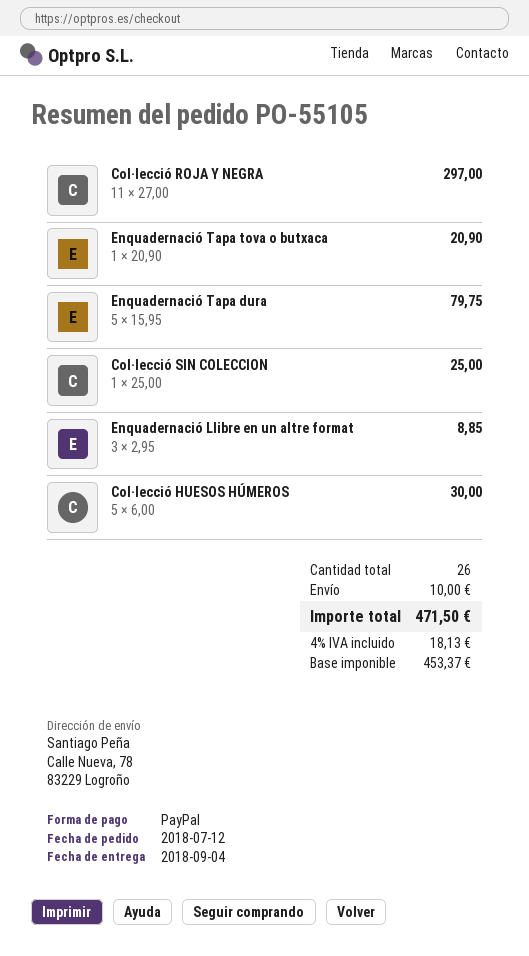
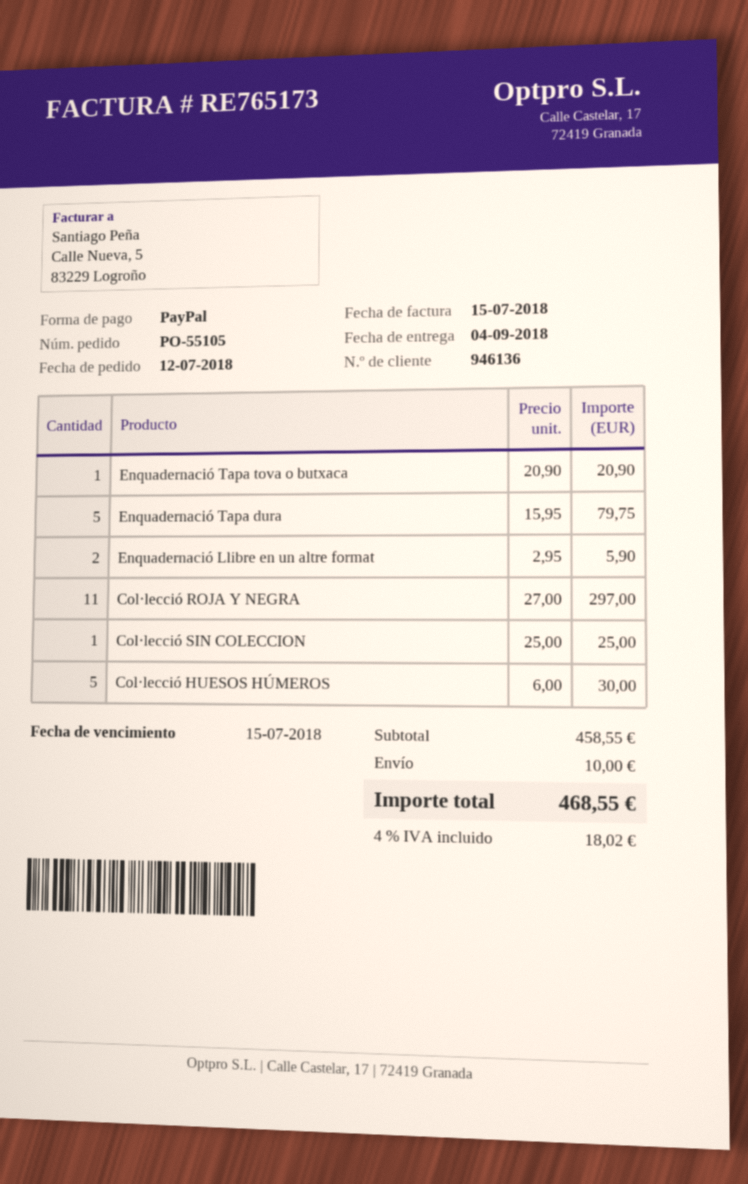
Enquadernació Llibre en un altre format: 3 x 2.95 = 8.85 -> 2 x 2.95 = 5.90
tax: 4% = 18.13 -> 4% = 18.02
total: 471.50 -> 468.55

